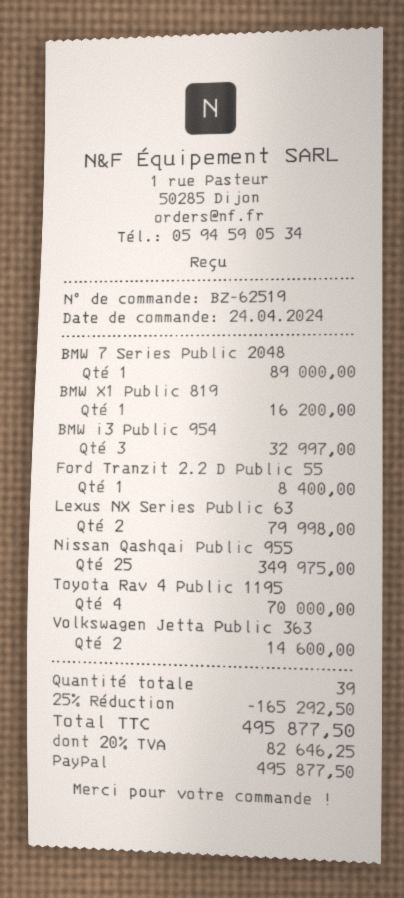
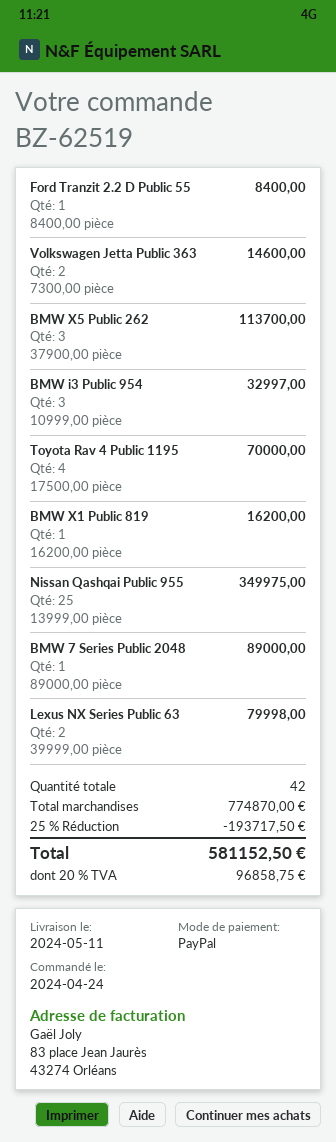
BMW X5 Public 262: none -> 3 for 113700.00
total quantity: 39 -> 42
discount: 25% = 165292.50 -> 25% = 193717.50
tax: 20% = 82646.25 -> 20% = 96858.75
total: 495877.50 -> 581152.50

